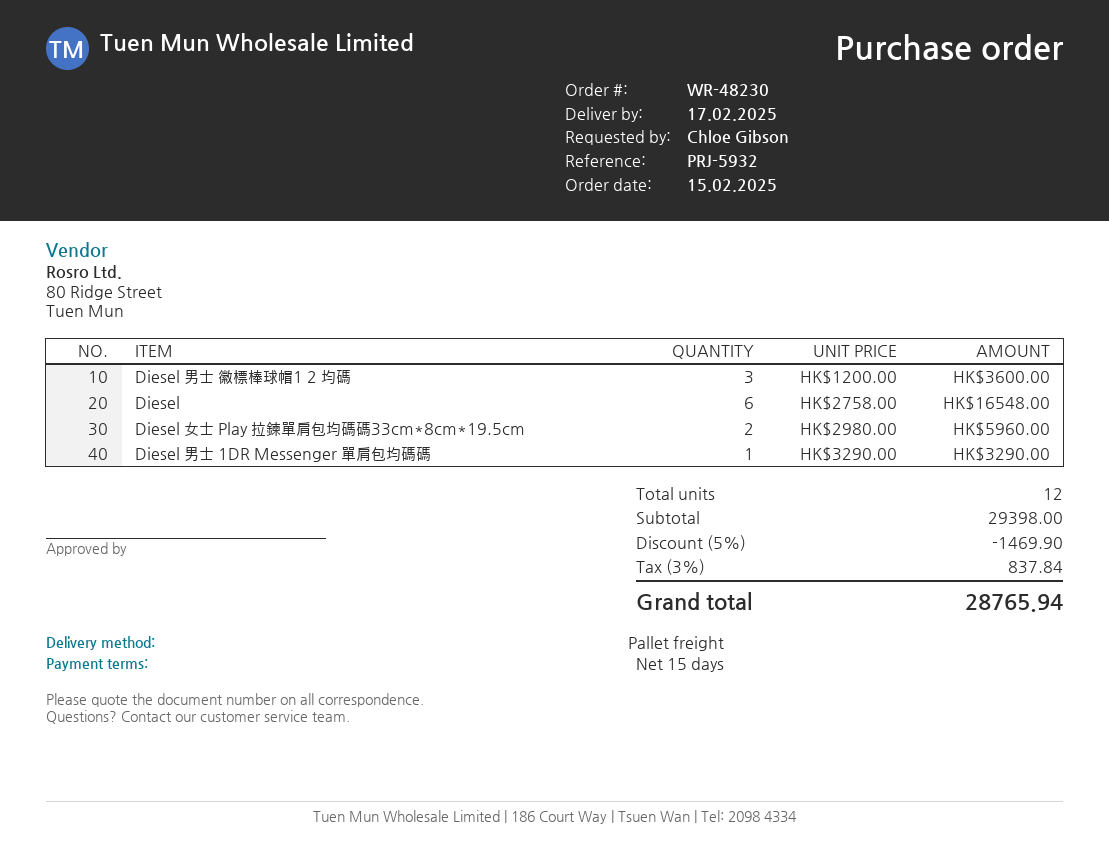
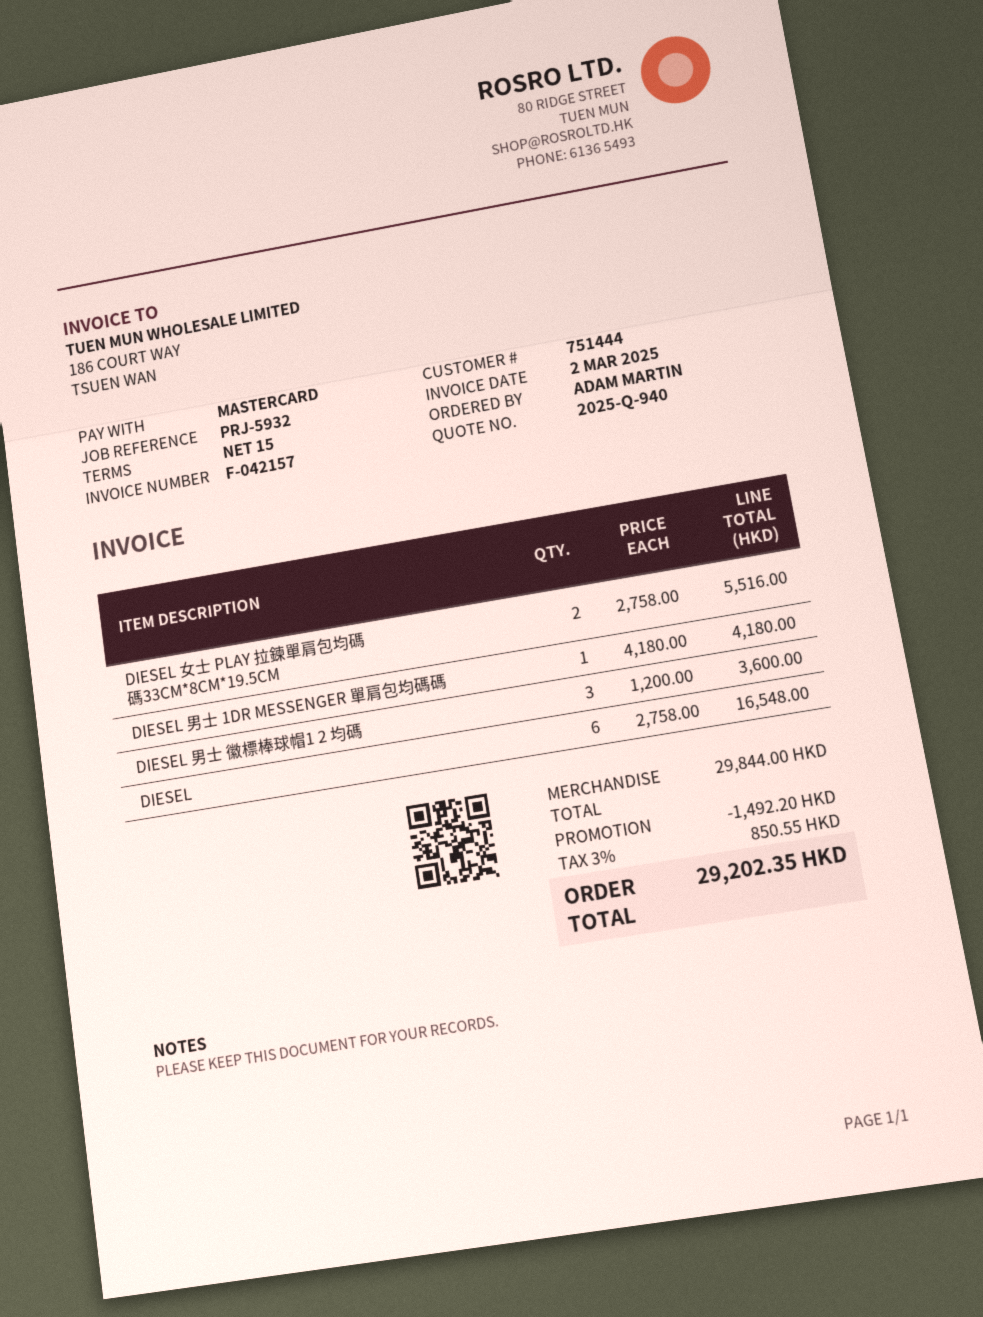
ordered by: Chloe Gibson -> ADAM MARTIN
Diesel 女士 Play 拉鍊單肩包均碼碼33cm*8cm*19.5cm: 2 x 2980.00 = 5960.00 -> 2 x 2758.00 = 5516.00
Diesel 男士 1DR Messenger 單肩包均碼碼: 1 x 3290.00 = 3290.00 -> 1 x 4180.00 = 4180.00
subtotal: 29398.00 -> 29844.00
discount: 1469.90 -> 1492.20
tax: 3% = 837.84 -> 3% = 850.55
total: 28765.94 -> 29202.35

